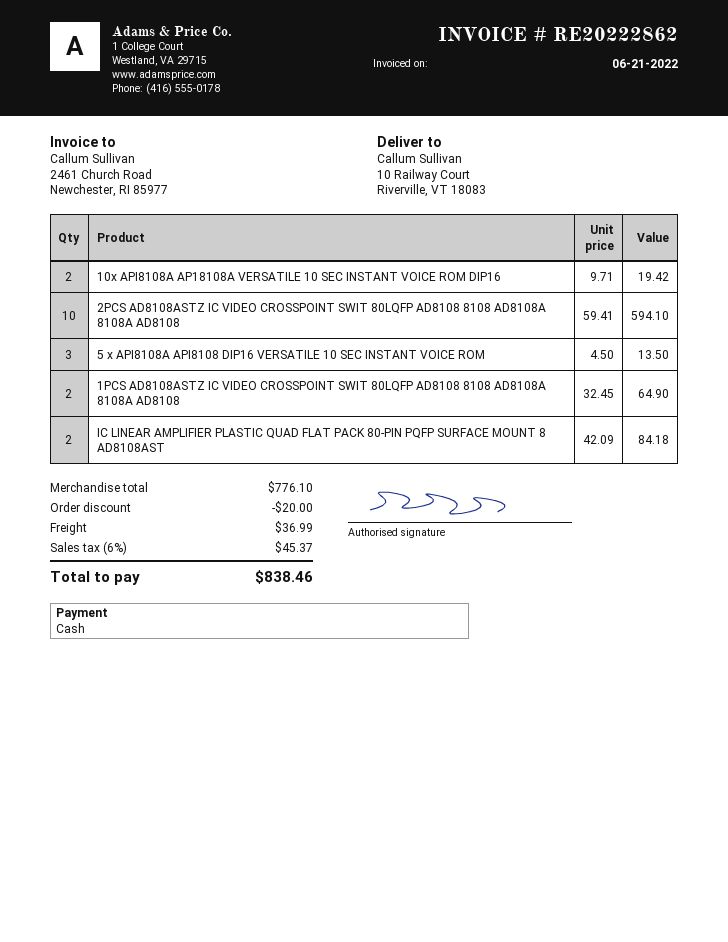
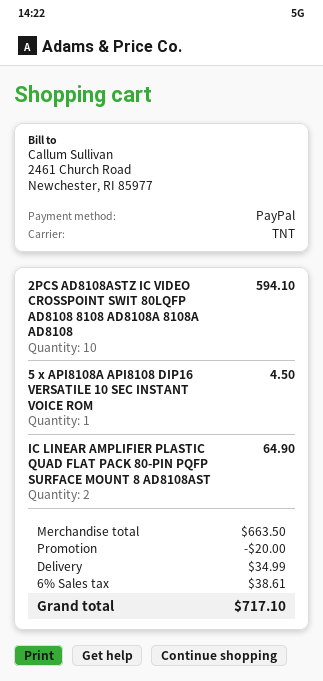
payment method: cash -> PayPal
10x API8108A AP18108A VERSATILE 10 SEC INSTANT VOICE ROM DIP16: 2 for 19.42 -> none
5 x API8108A API8108 DIP16 VERSATILE 10 SEC INSTANT VOICE ROM: 3 for 13.50 -> 1 for 4.50
1PCS AD8108ASTZ IC VIDEO CROSSPOINT SWIT 80LQFP AD8108 8108 AD8108A 8108A AD8108: 2 for 64.90 -> none
IC LINEAR AMPLIFIER PLASTIC QUAD FLAT PACK 80-PIN PQFP SURFACE MOUNT 8 AD8108AST: 2 for 84.18 -> 2 for 64.90
subtotal: 776.10 -> 663.50
shipping: 36.99 -> 34.99
tax: 6% = 45.37 -> 6% = 38.61
total: 838.46 -> 717.10

